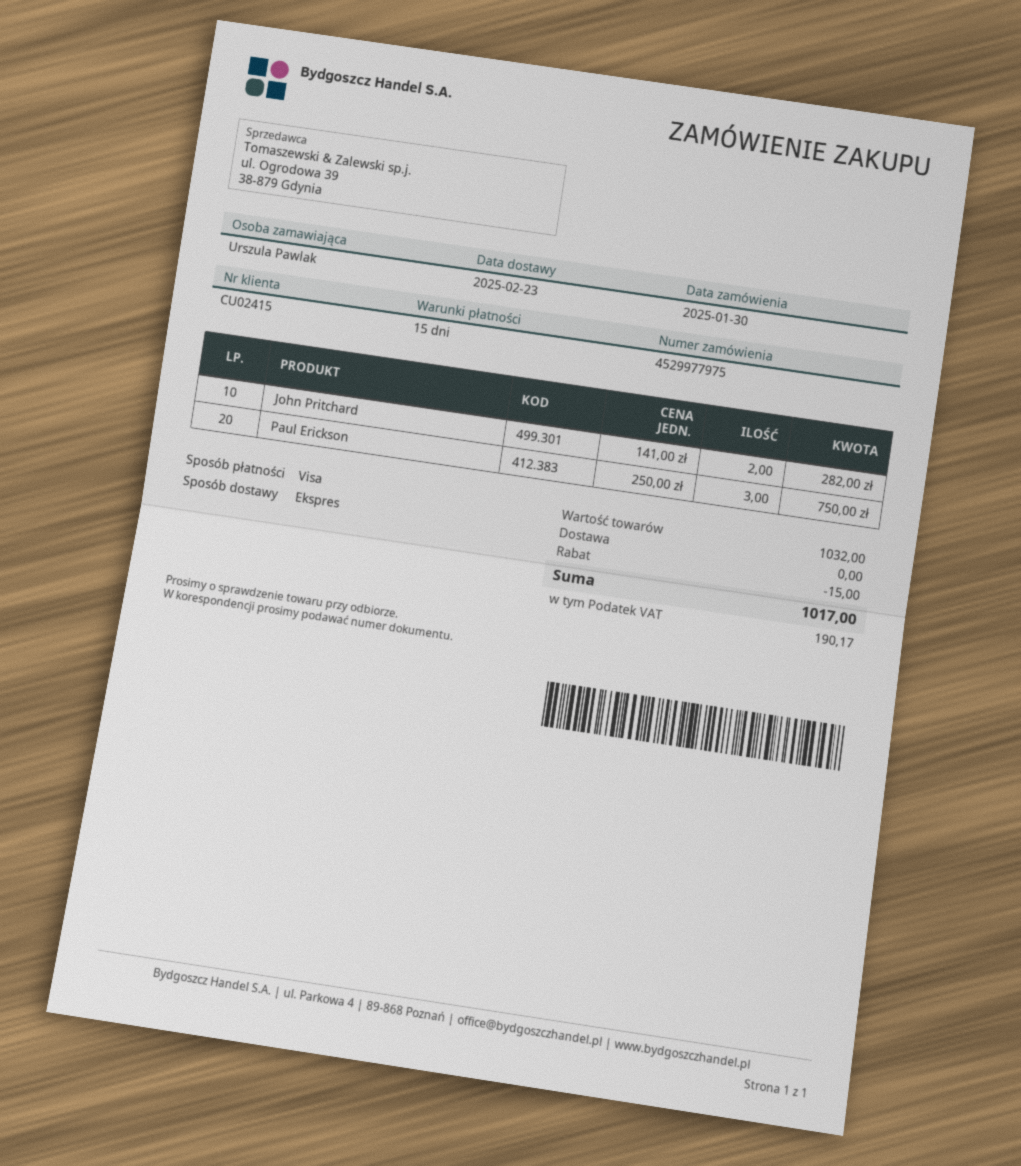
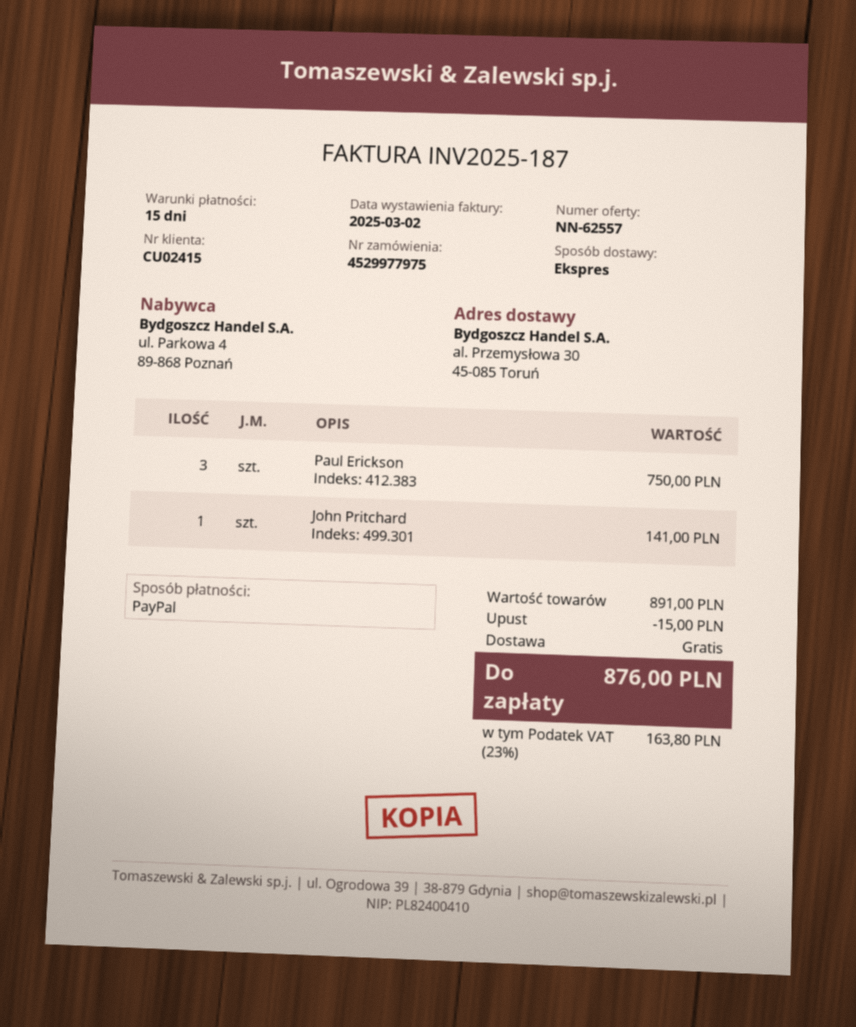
payment method: Visa -> PayPal
John Pritchard: 2 for 282.00 -> 1 for 141.00
subtotal: 1032.00 -> 891.00
tax: 190.17 -> 163.80
total: 1017.00 -> 876.00

